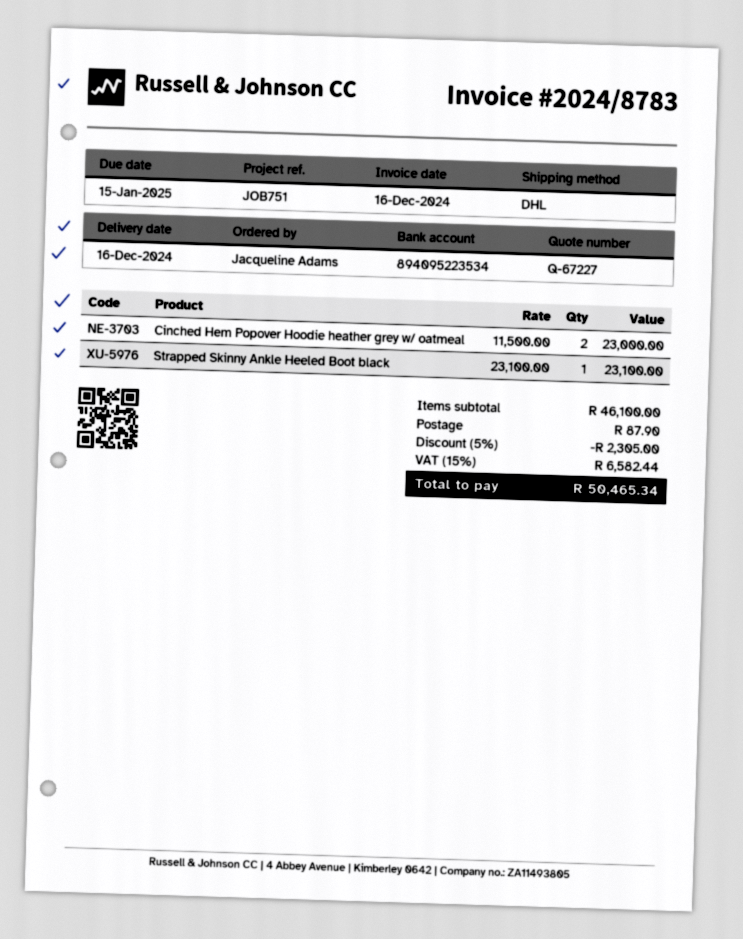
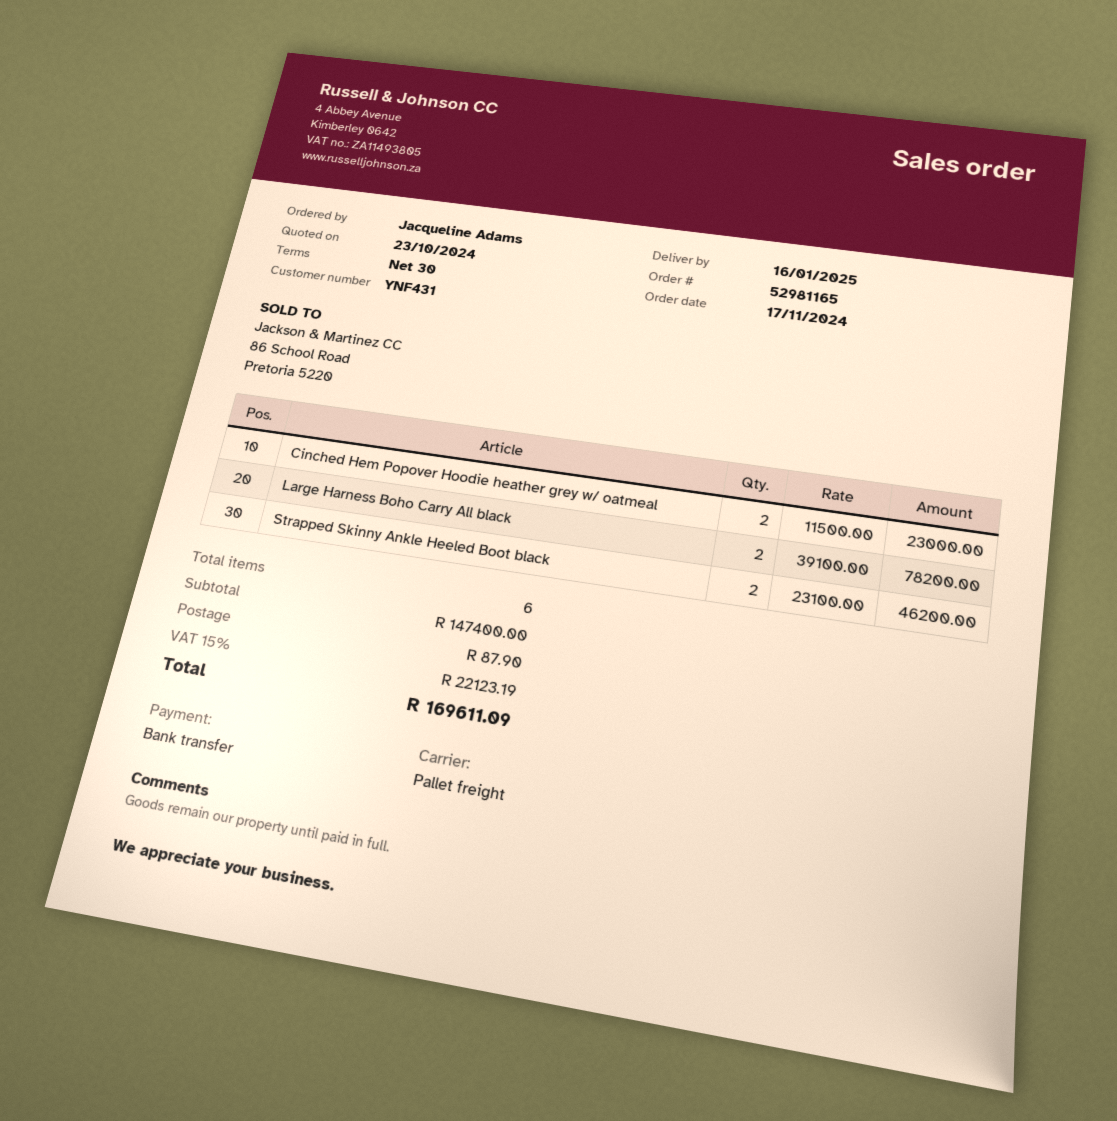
delivery date: 2024-12-16 -> 2025-01-16
shipping method: DHL -> pallet freight
Strapped Skinny Ankle Heeled Boot black: 1 x 23100.00 = 23100.00 -> 2 x 23100.00 = 46200.00
Large Harness Boho Carry All black: none -> 2 x 39100.00 = 78200.00
subtotal: 46100.00 -> 147400.00
discount: 5% = 2305.00 -> none
tax: 15% = 6582.44 -> 15% = 22123.19
total: 50465.34 -> 169611.09

